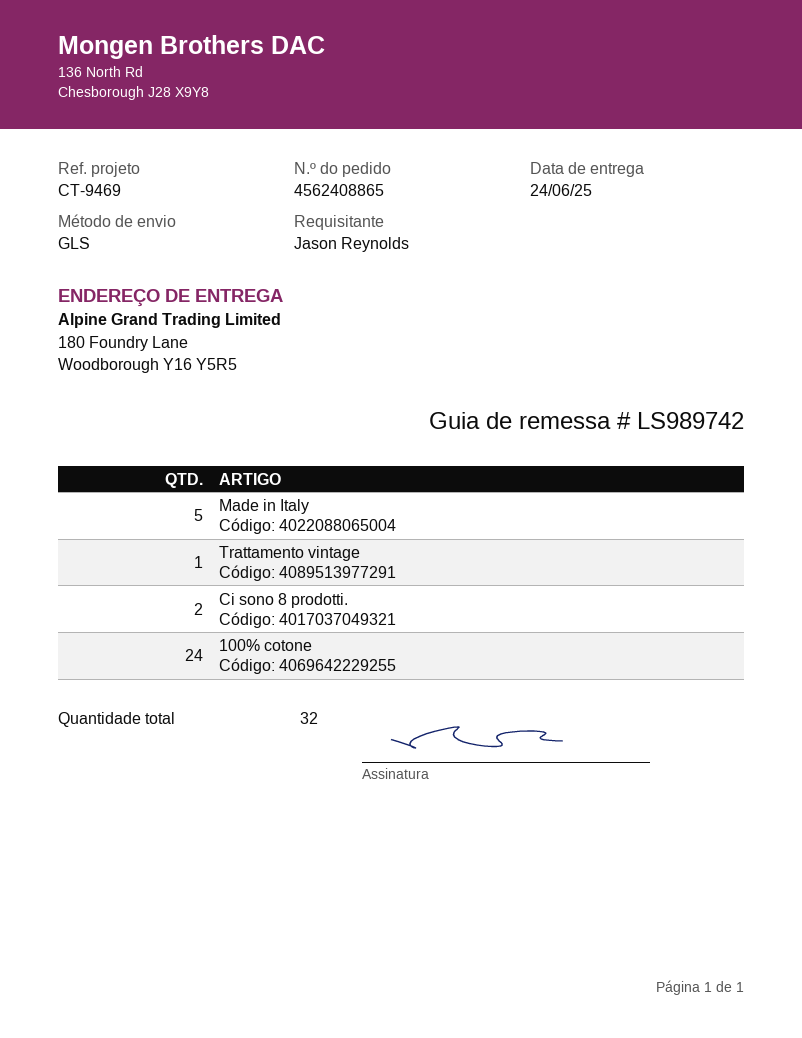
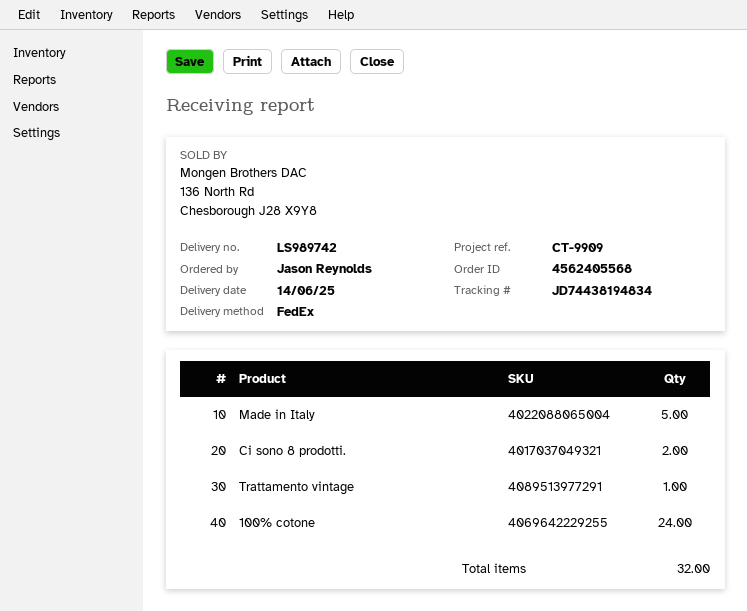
order number: 4562408865 -> 4562405568
delivery date: 2025-06-24 -> 2025-06-14
reference: CT-9469 -> CT-9909
shipping method: GLS -> FedEx

